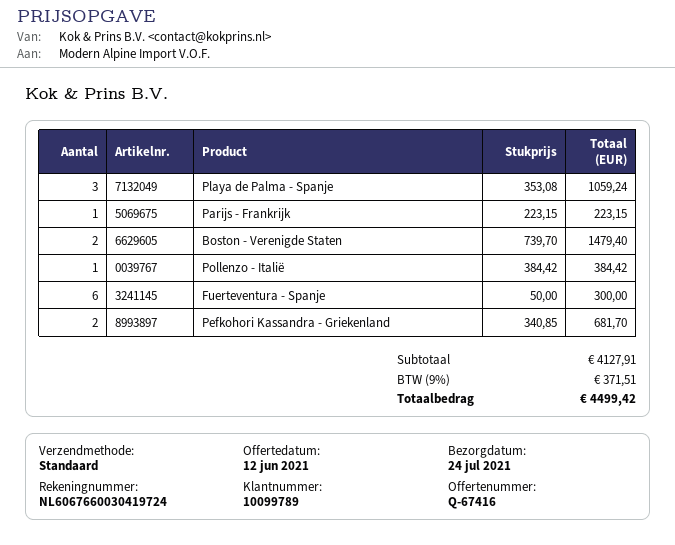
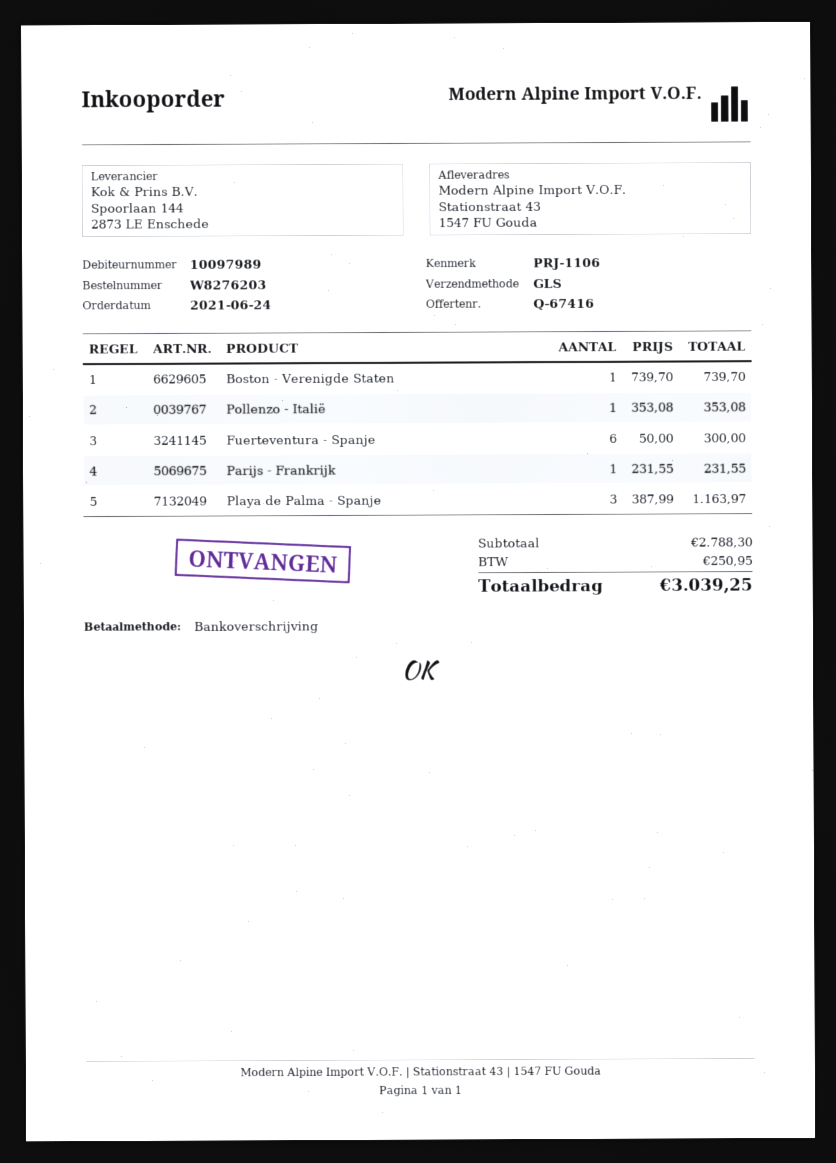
customer number: 10099789 -> 10097989
shipping method: standard -> GLS
Playa de Palma - Spanje: 3 x 353.08 = 1059.24 -> 3 x 387.99 = 1163.97
Parijs - Frankrijk: 1 x 223.15 = 223.15 -> 1 x 231.55 = 231.55
Boston - Verenigde Staten: 2 x 739.70 = 1479.40 -> 1 x 739.70 = 739.70
Pollenzo - Italië: 1 x 384.42 = 384.42 -> 1 x 353.08 = 353.08
Pefkohori Kassandra - Griekenland: 2 x 340.85 = 681.70 -> none
subtotal: 4127.91 -> 2788.30
tax: 371.51 -> 250.95
total: 4499.42 -> 3039.25

